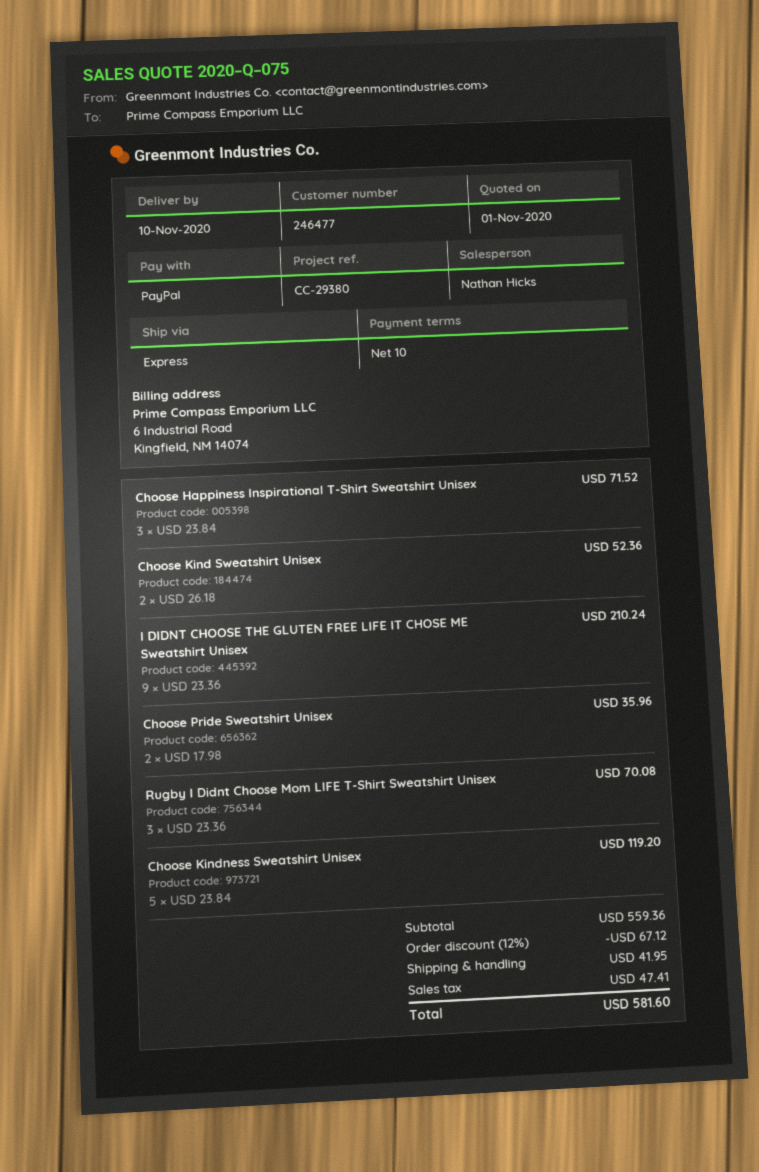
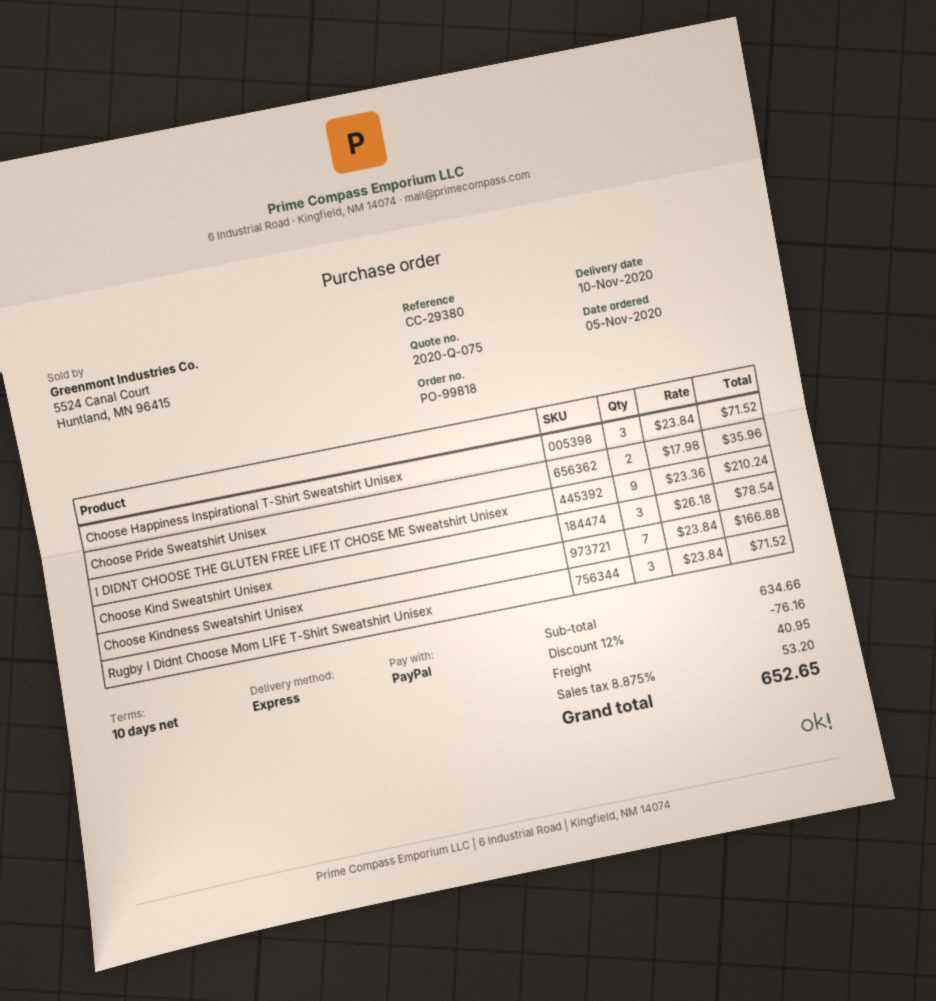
Choose Kind Sweatshirt Unisex: 2 x 26.18 = 52.36 -> 3 x 26.18 = 78.54
Rugby I Didnt Choose Mom LIFE T-Shirt Sweatshirt Unisex: 3 x 23.36 = 70.08 -> 3 x 23.84 = 71.52
Choose Kindness Sweatshirt Unisex: 5 x 23.84 = 119.20 -> 7 x 23.84 = 166.88
subtotal: 559.36 -> 634.66
discount: 12% = 67.12 -> 12% = 76.16
shipping: 41.95 -> 40.95
tax: 47.41 -> 53.20
total: 581.60 -> 652.65

